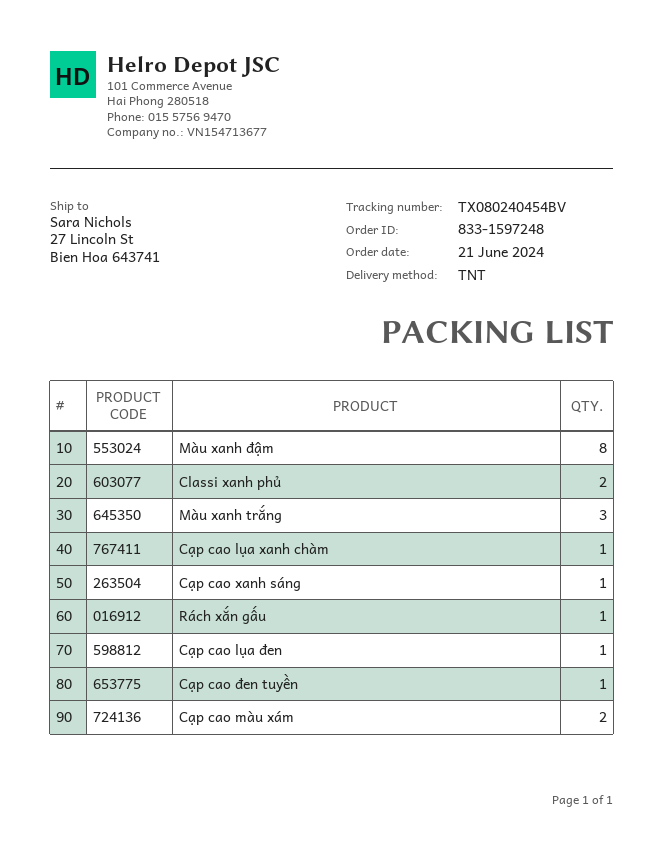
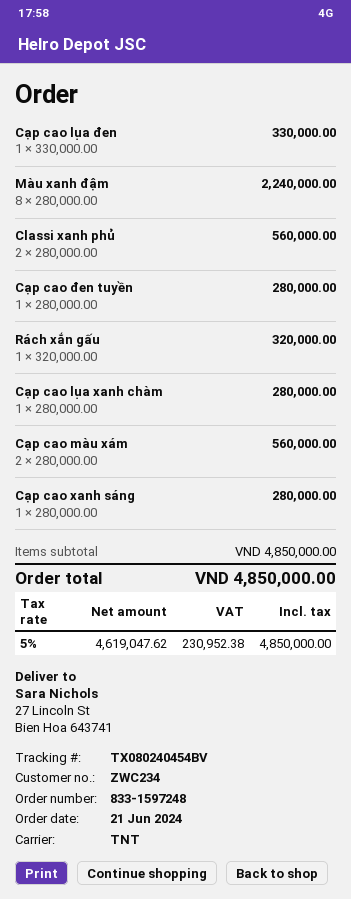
Màu xanh trắng: 3 -> none

